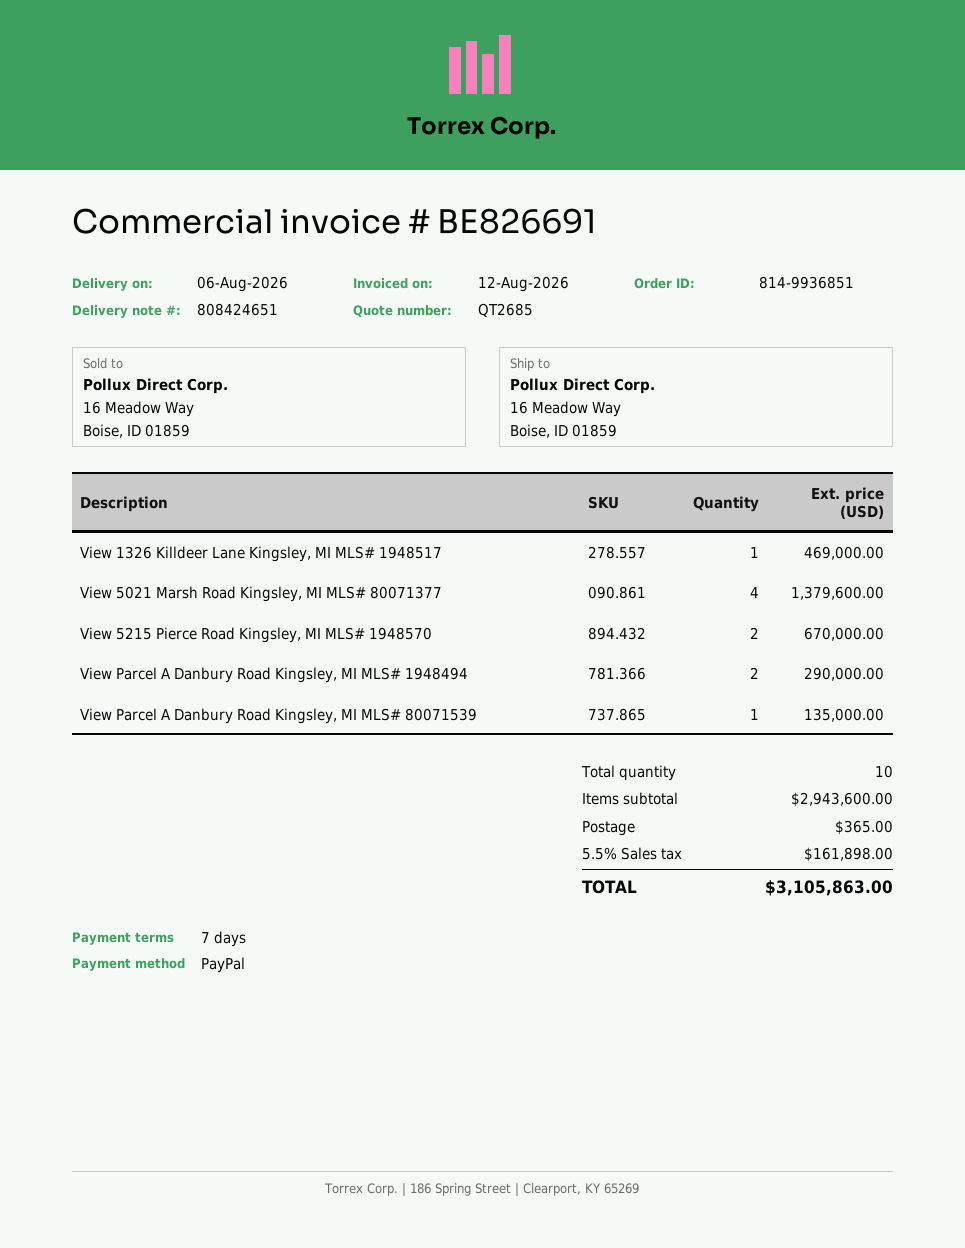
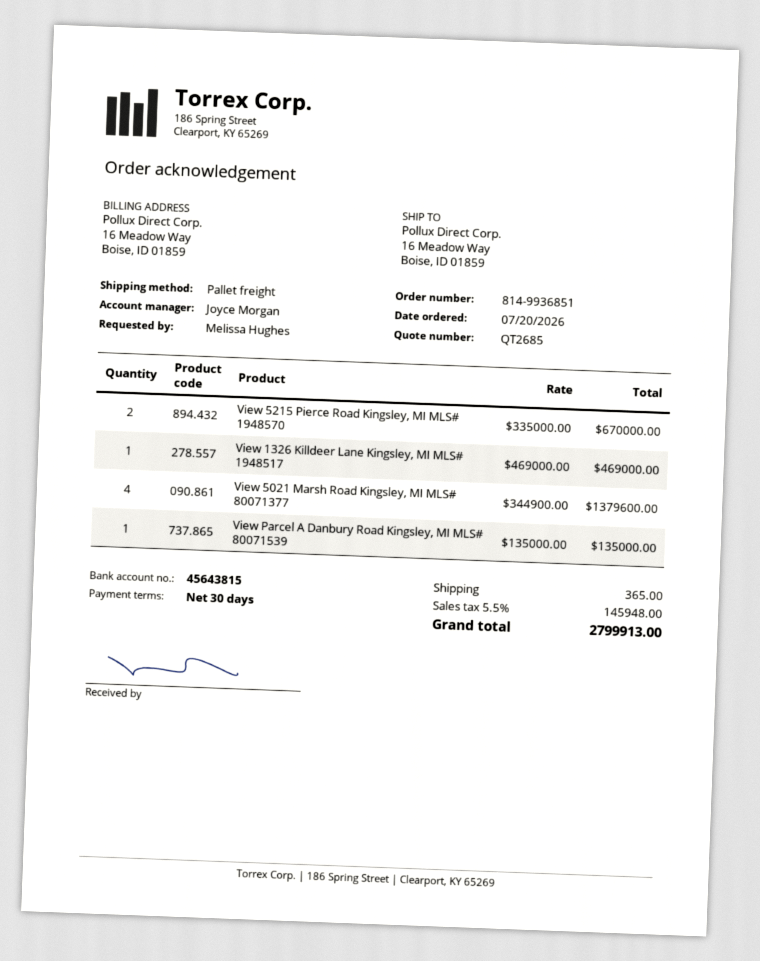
payment terms: 7 days -> 30 days
View Parcel A Danbury Road Kingsley, MI MLS# 1948494: 2 for 290000.00 -> none
tax: 5.5% = 161898.00 -> 5.5% = 145948.00
total: 3105863.00 -> 2799913.00

